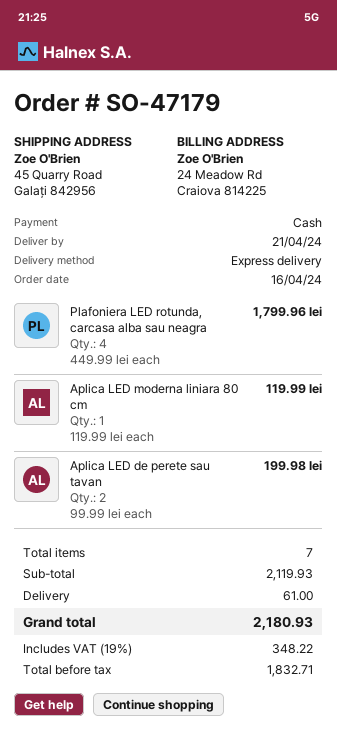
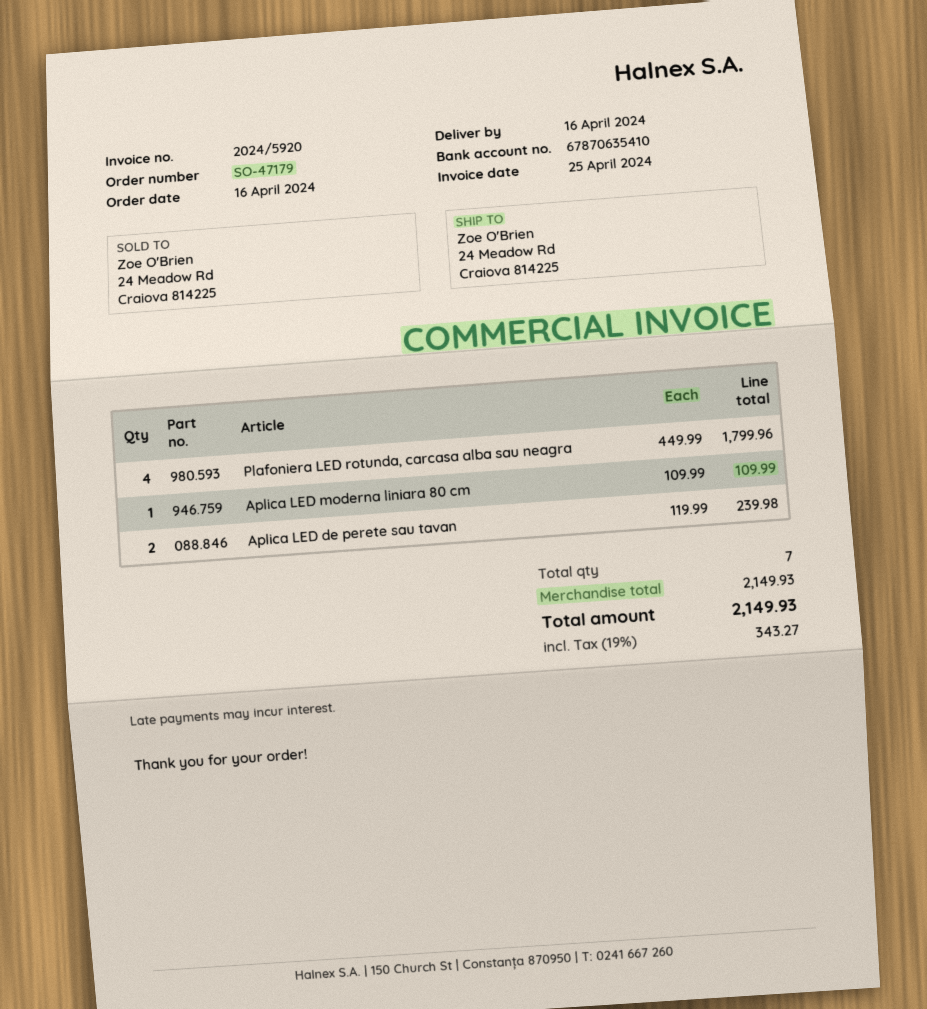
delivery date: 2024-04-21 -> 2024-04-16
ship to: 45 Quarry Road, Galați 842956 -> 24 Meadow Rd, Craiova 814225
Aplica LED moderna liniara 80 cm: 1 x 119.99 = 119.99 -> 1 x 109.99 = 109.99
Aplica LED de perete sau tavan: 2 x 99.99 = 199.98 -> 2 x 119.99 = 239.98
subtotal: 2119.93 -> 2149.93
shipping: 61.00 -> none
tax: 19% = 348.22 -> 19% = 343.27
total: 2180.93 -> 2149.93

